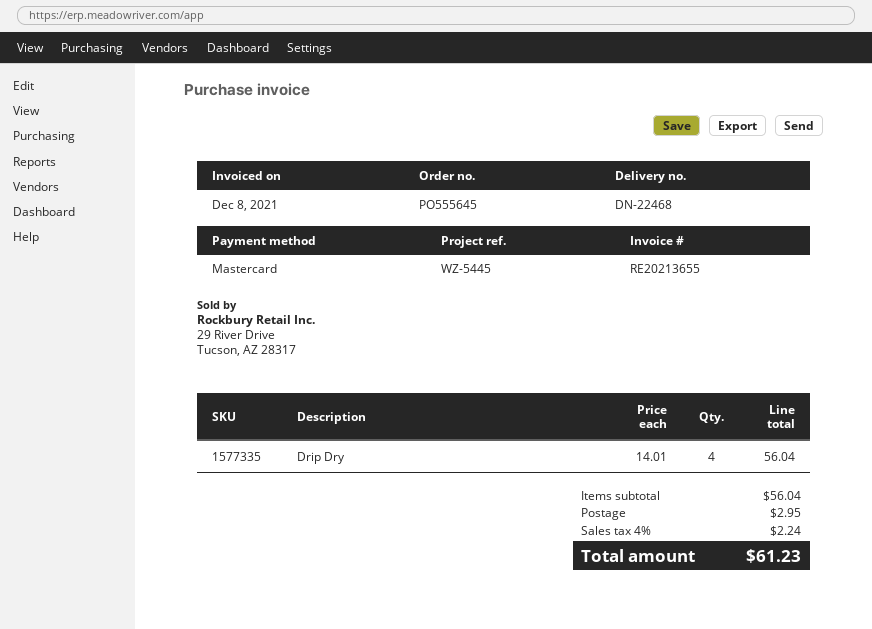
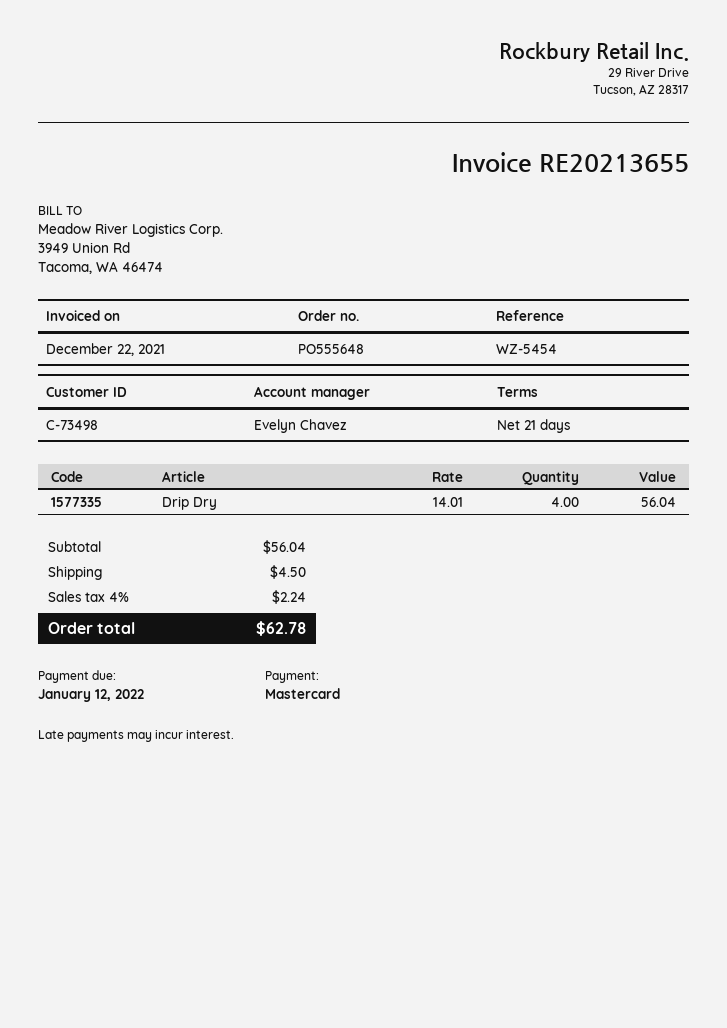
order number: PO555645 -> PO555648
invoice date: 2021-12-08 -> 2021-12-22
reference: WZ-5445 -> WZ-5454
shipping: 2.95 -> 4.50
total: 61.23 -> 62.78

